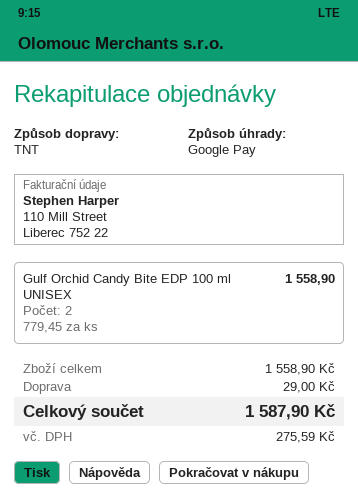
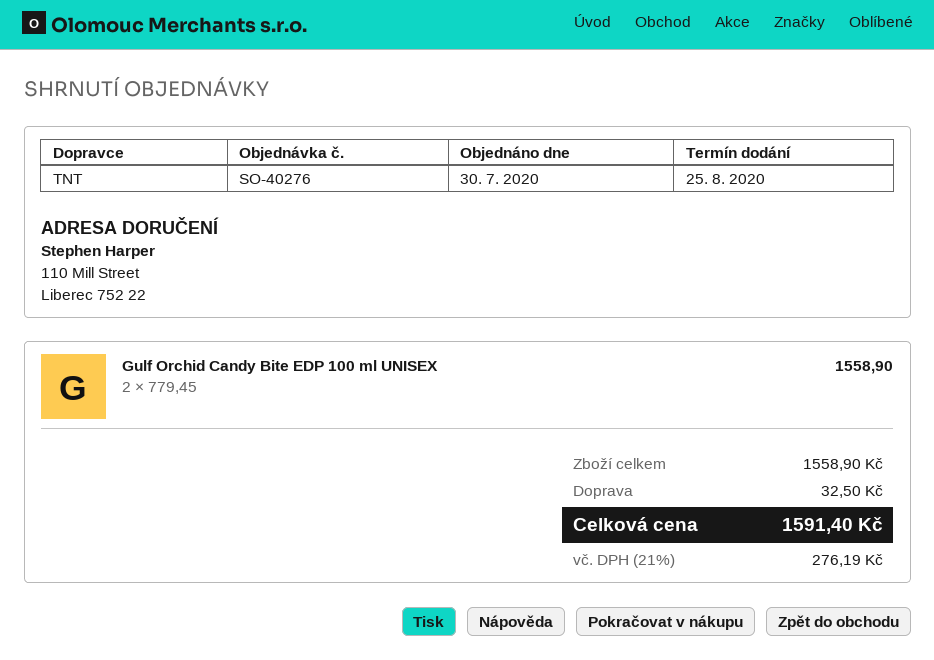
shipping: 29.00 -> 32.50
tax: 275.59 -> 276.19
total: 1587.90 -> 1591.40

